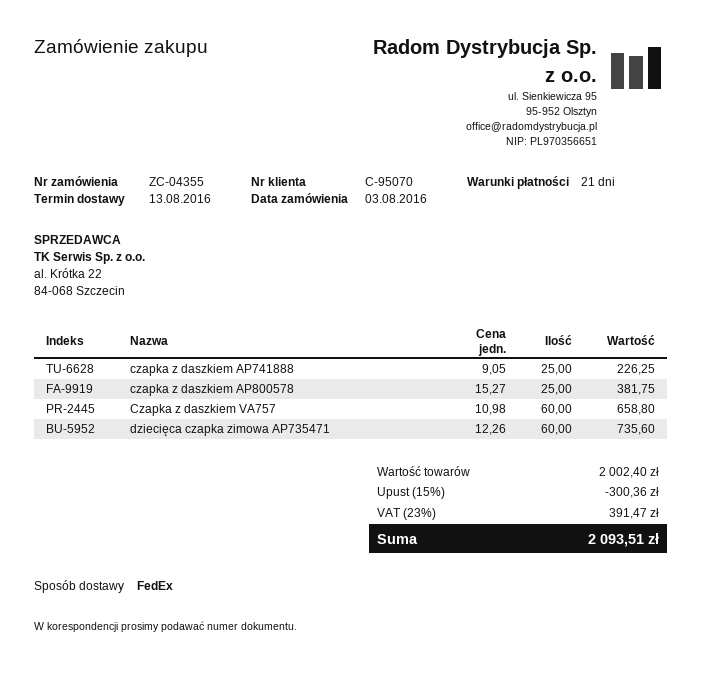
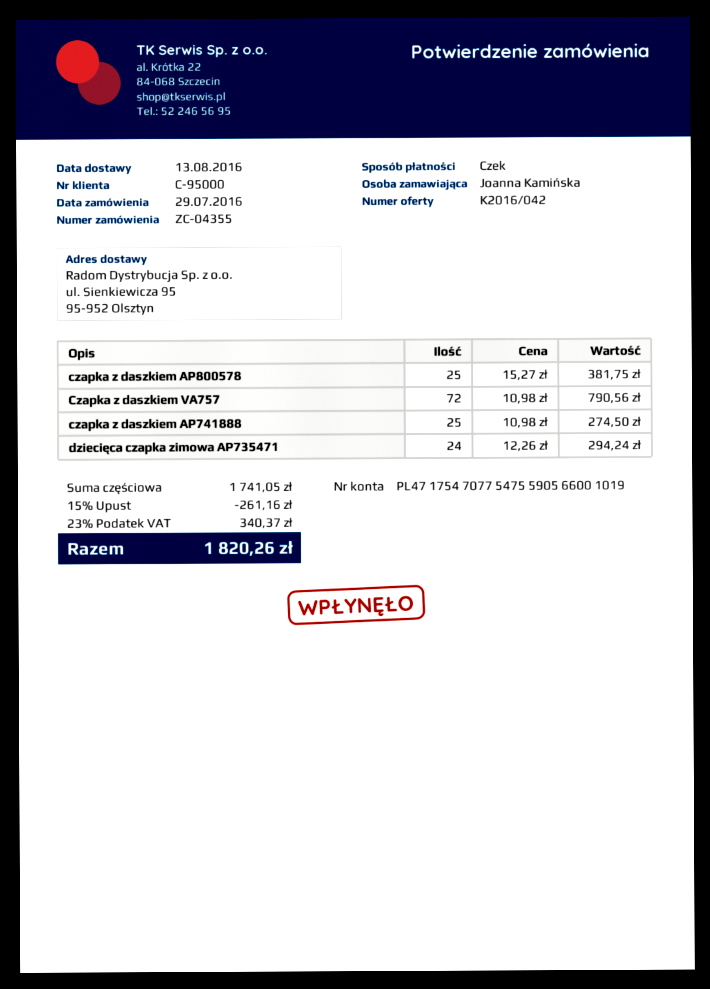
order date: 2016-08-03 -> 2016-07-29
customer number: C-95070 -> C-95000
czapka z daszkiem AP741888: 25 x 9.05 = 226.25 -> 25 x 10.98 = 274.50
Czapka z daszkiem VA757: 60 x 10.98 = 658.80 -> 72 x 10.98 = 790.56
dziecięca czapka zimowa AP735471: 60 x 12.26 = 735.60 -> 24 x 12.26 = 294.24
subtotal: 2002.40 -> 1741.05
discount: 15% = 300.36 -> 15% = 261.16
tax: 23% = 391.47 -> 23% = 340.37
total: 2093.51 -> 1820.26

